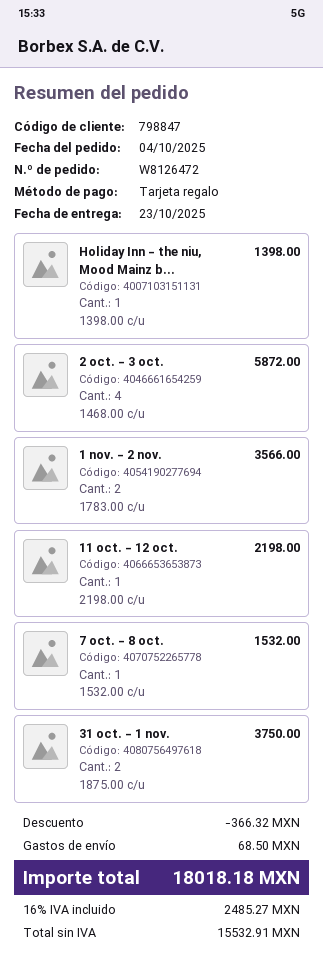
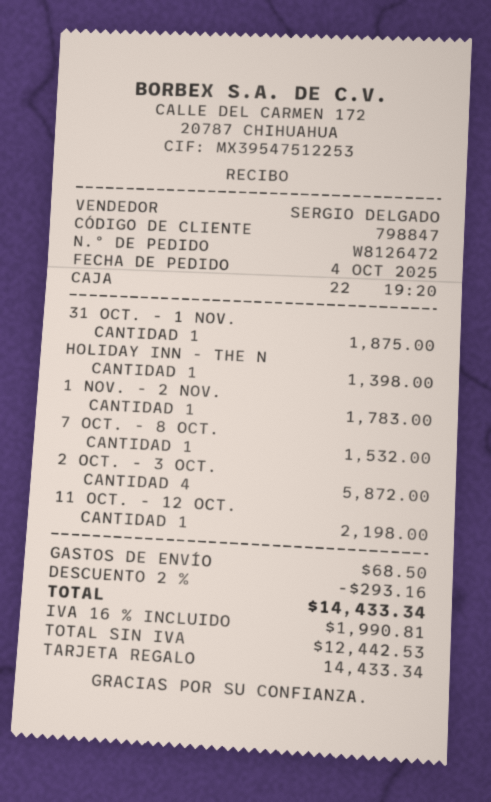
1 nov. - 2 nov.: 2 for 3566.00 -> 1 for 1783.00
31 oct. - 1 nov.: 2 for 3750.00 -> 1 for 1875.00
discount: 366.32 -> 293.16
net: 15532.91 -> 12442.53
tax: 16% = 2485.27 -> 16% = 1990.81
total: 18018.18 -> 14433.34

